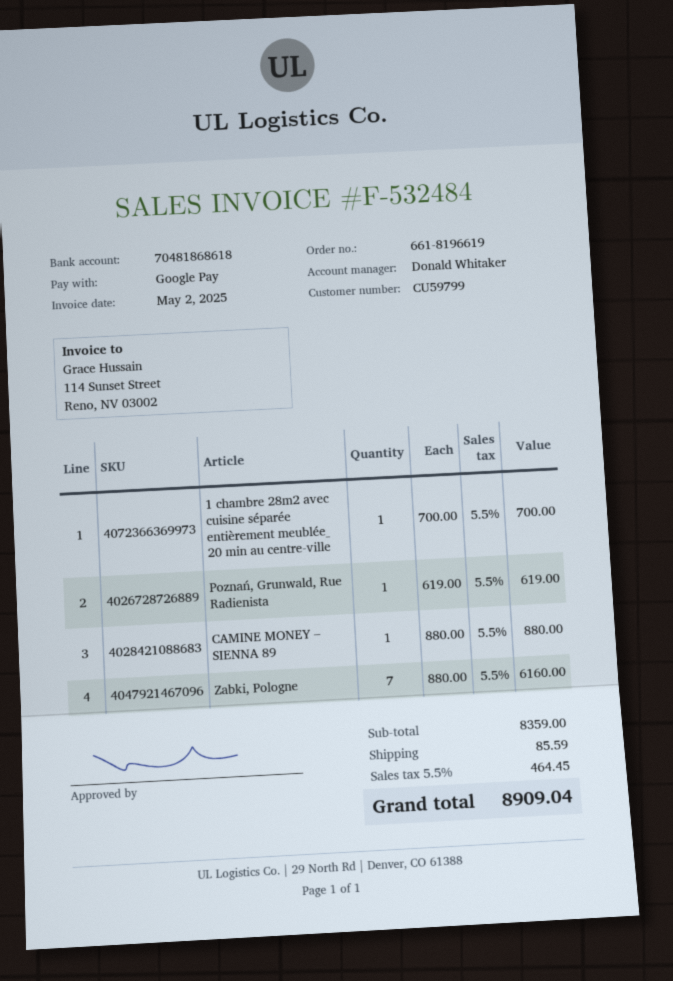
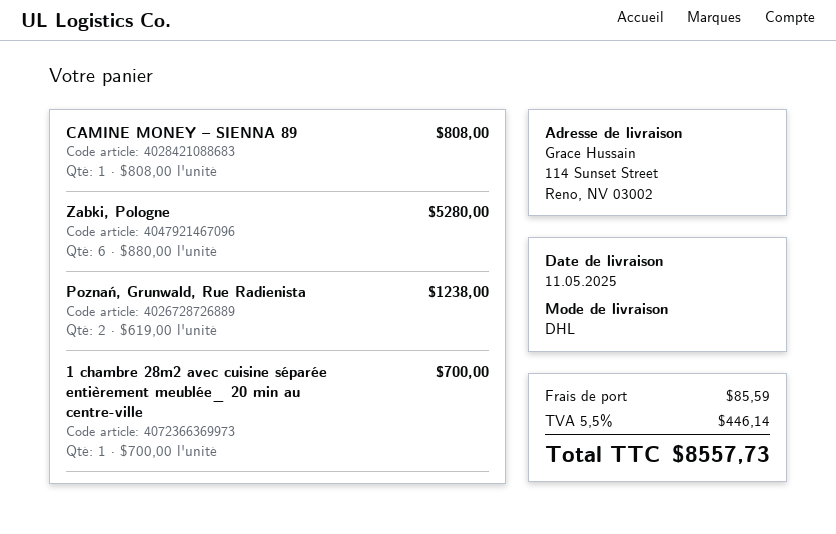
Poznań, Grunwald, Rue Radienista: 1 x 619.00 = 619.00 -> 2 x 619.00 = 1238.00
CAMINE MONEY – SIENNA 89: 1 x 880.00 = 880.00 -> 1 x 808.00 = 808.00
Zabki, Pologne: 7 x 880.00 = 6160.00 -> 6 x 880.00 = 5280.00
tax: 5.5% = 464.45 -> 5.5% = 446.14
total: 8909.04 -> 8557.73

